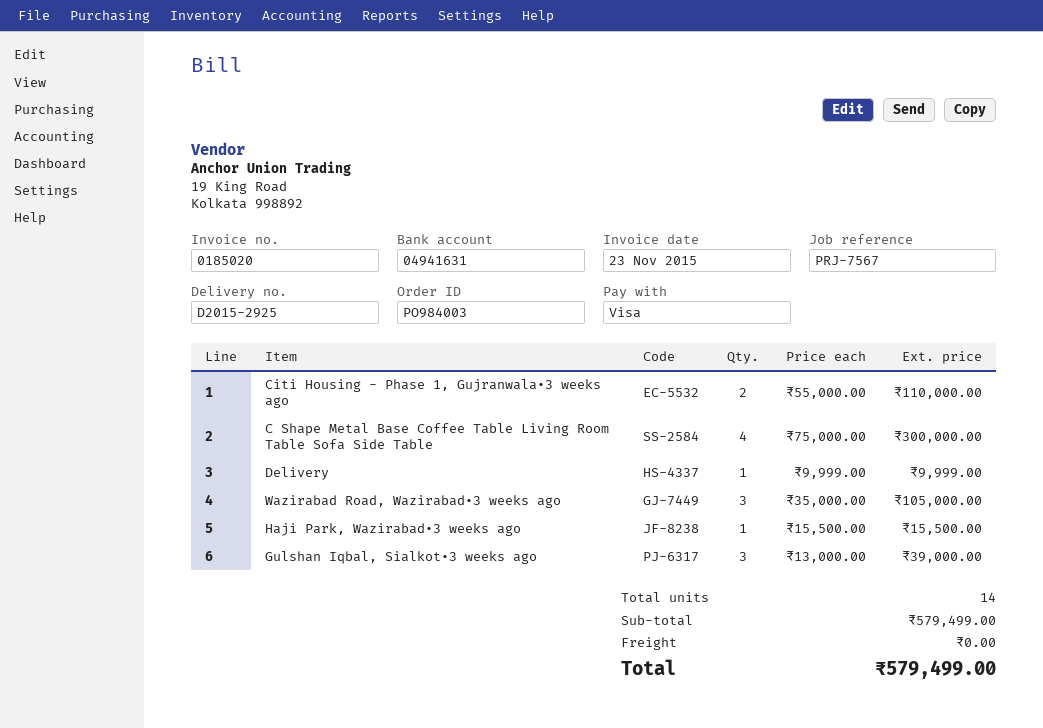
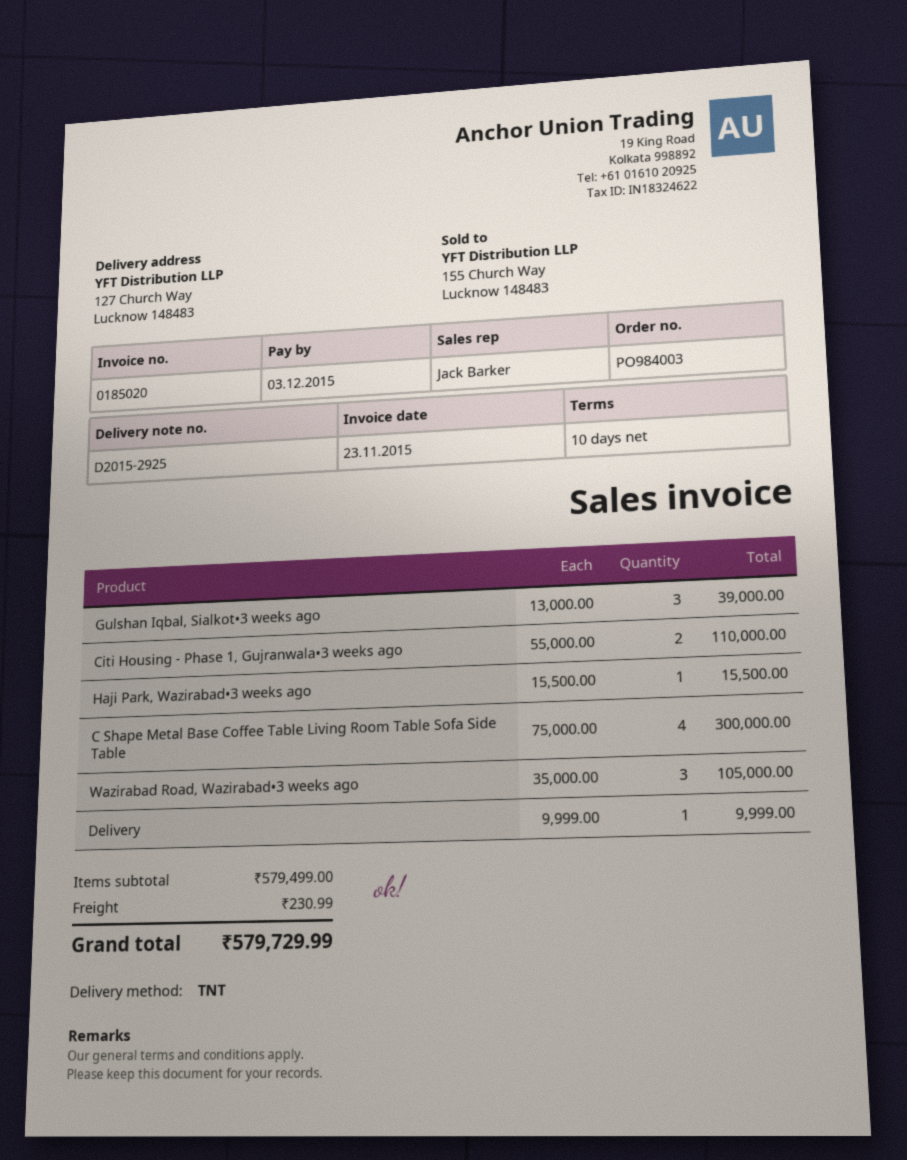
shipping: 0.00 -> 230.99
total: 579499.00 -> 579729.99

